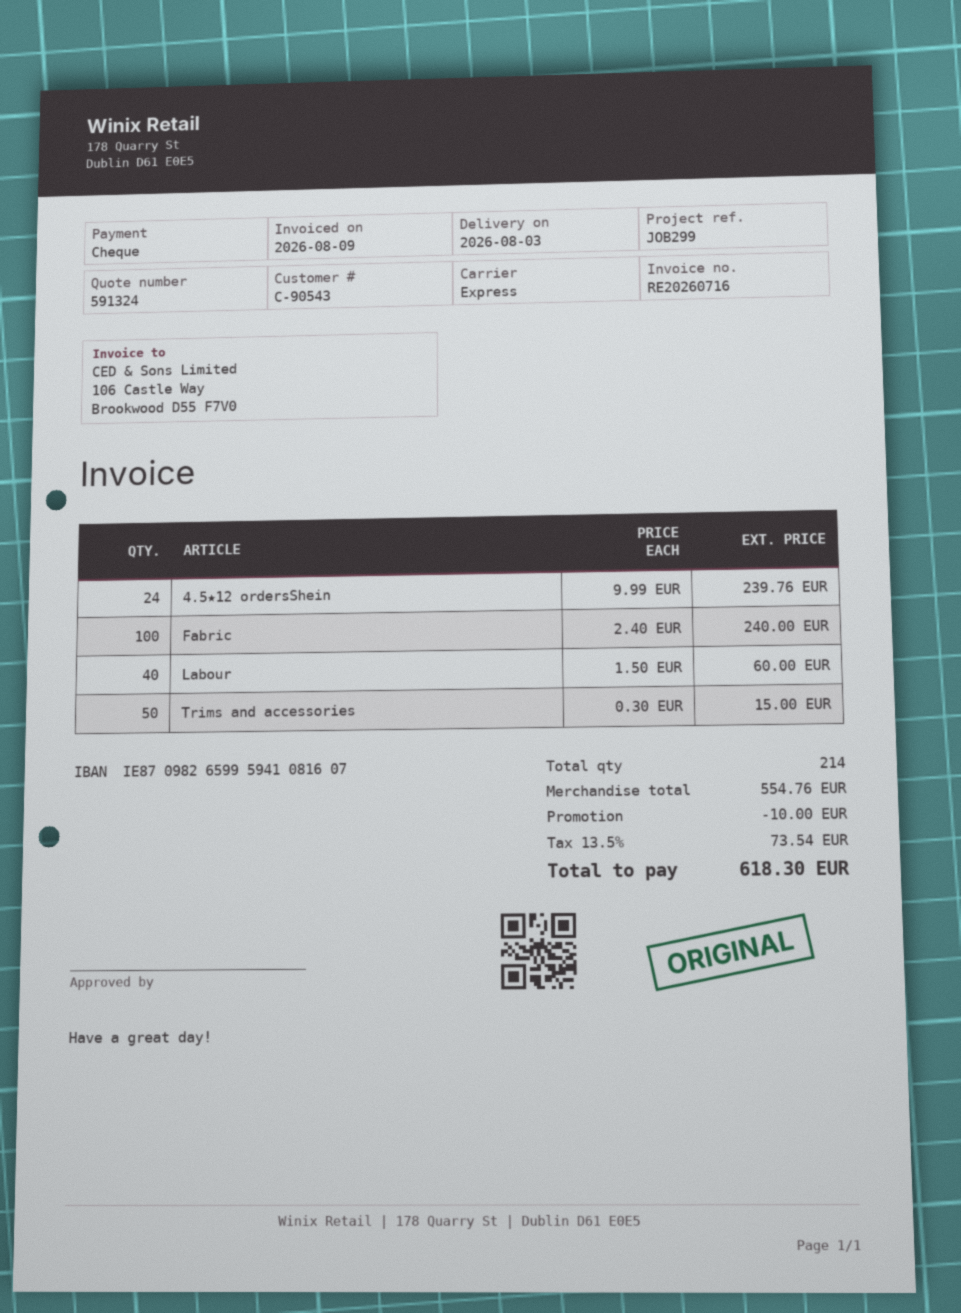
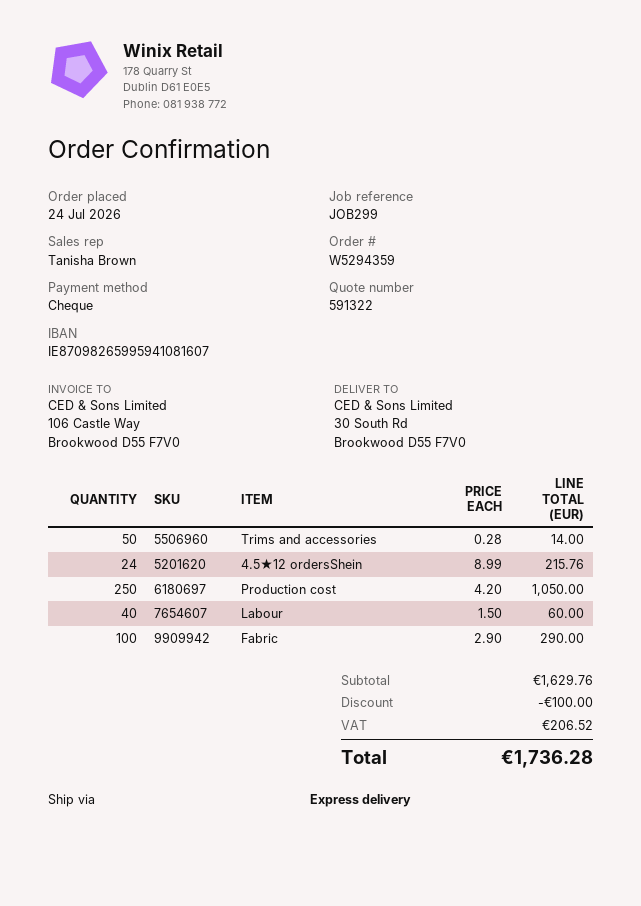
quote number: 591324 -> 591322
4.5★12 ordersShein: 24 x 9.99 = 239.76 -> 24 x 8.99 = 215.76
Fabric: 100 x 2.40 = 240.00 -> 100 x 2.90 = 290.00
Trims and accessories: 50 x 0.30 = 15.00 -> 50 x 0.28 = 14.00
Production cost: none -> 250 x 4.20 = 1050.00
subtotal: 554.76 -> 1629.76
discount: 10.00 -> 100.00
tax: 73.54 -> 206.52
total: 618.30 -> 1736.28

